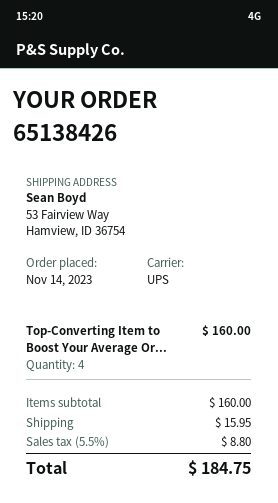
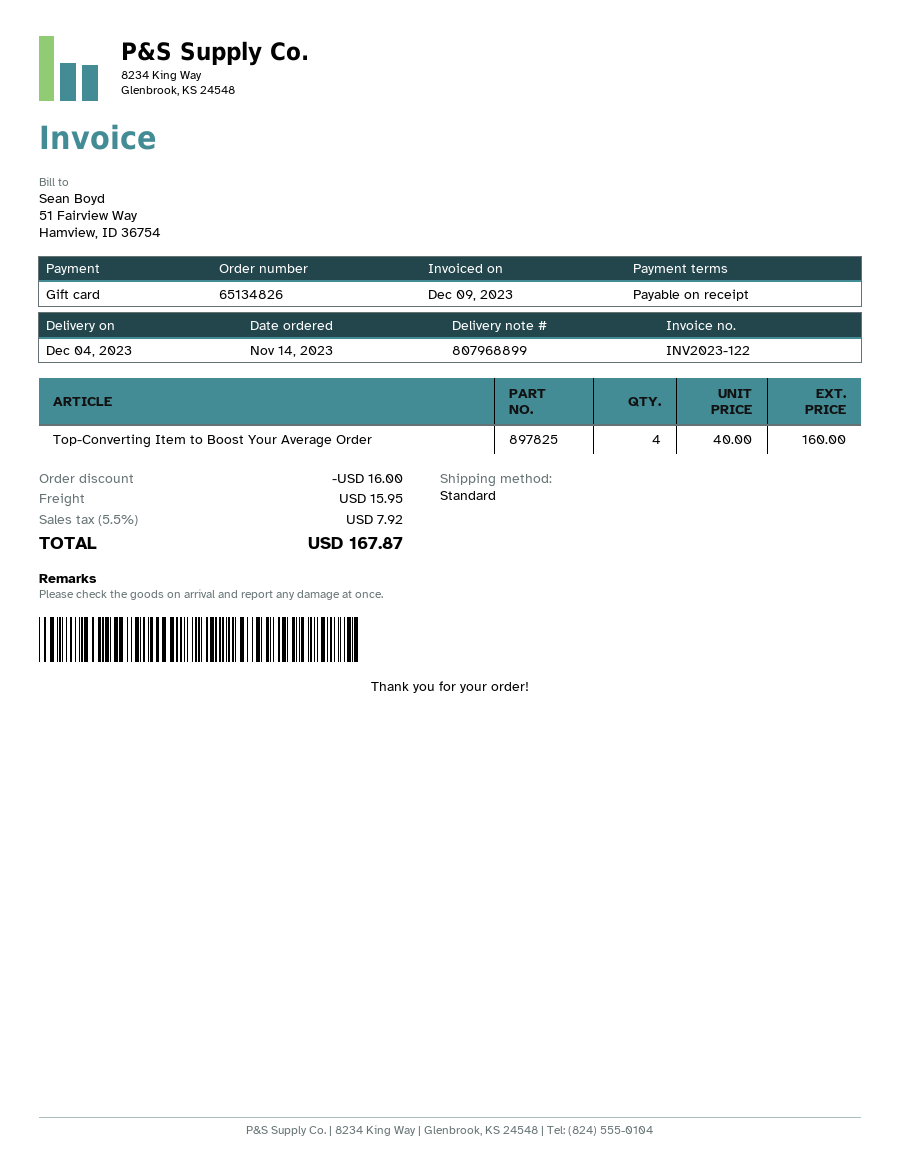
order number: 65138426 -> 65134826
shipping method: UPS -> standard
discount: none -> 16.00
tax: 5.5% = 8.80 -> 5.5% = 7.92
total: 184.75 -> 167.87

